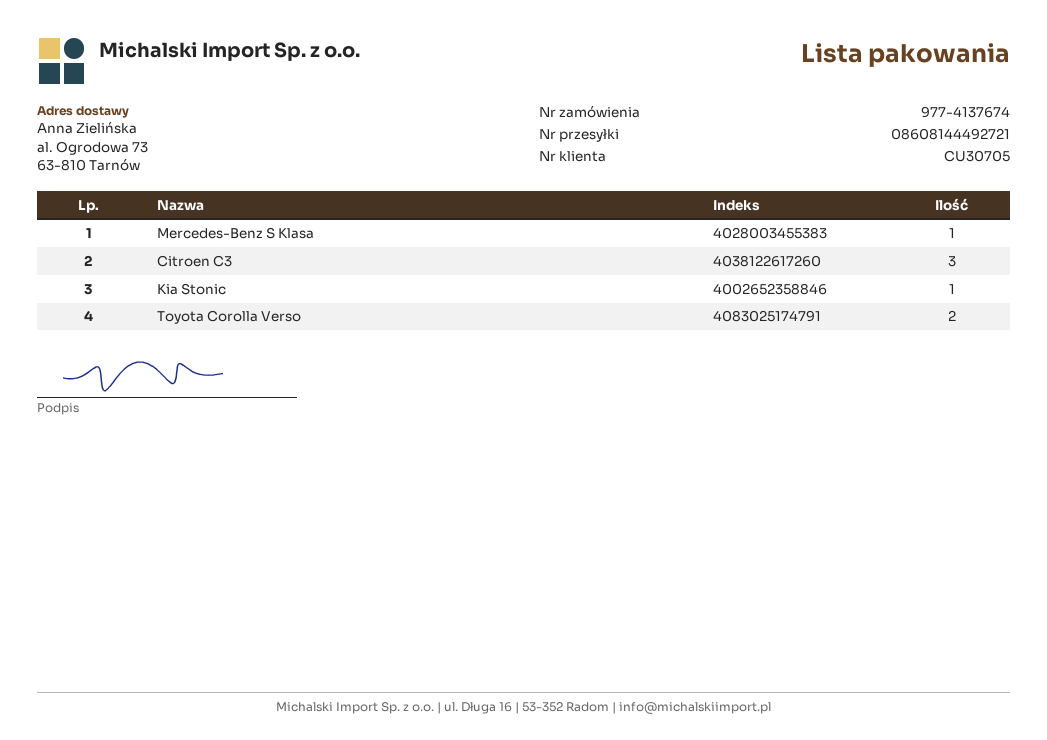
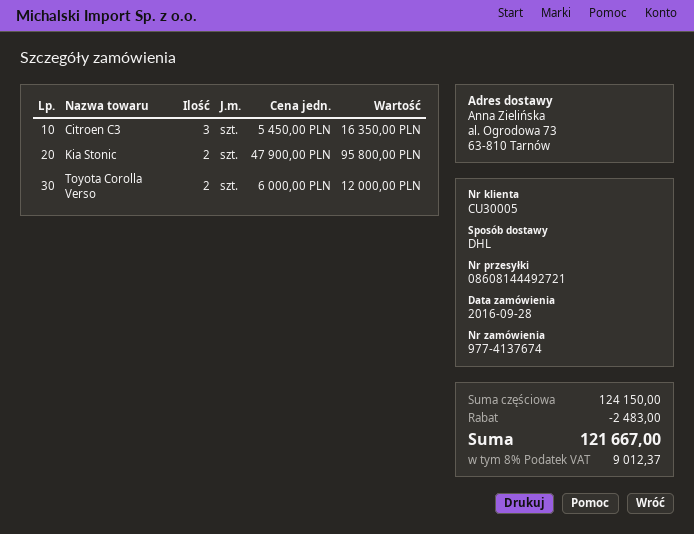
customer number: CU30705 -> CU30005
Mercedes-Benz S Klasa: 1 -> none
Kia Stonic: 1 -> 2

